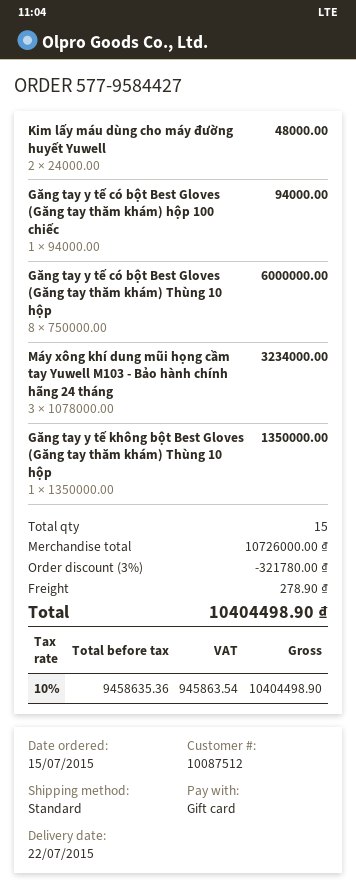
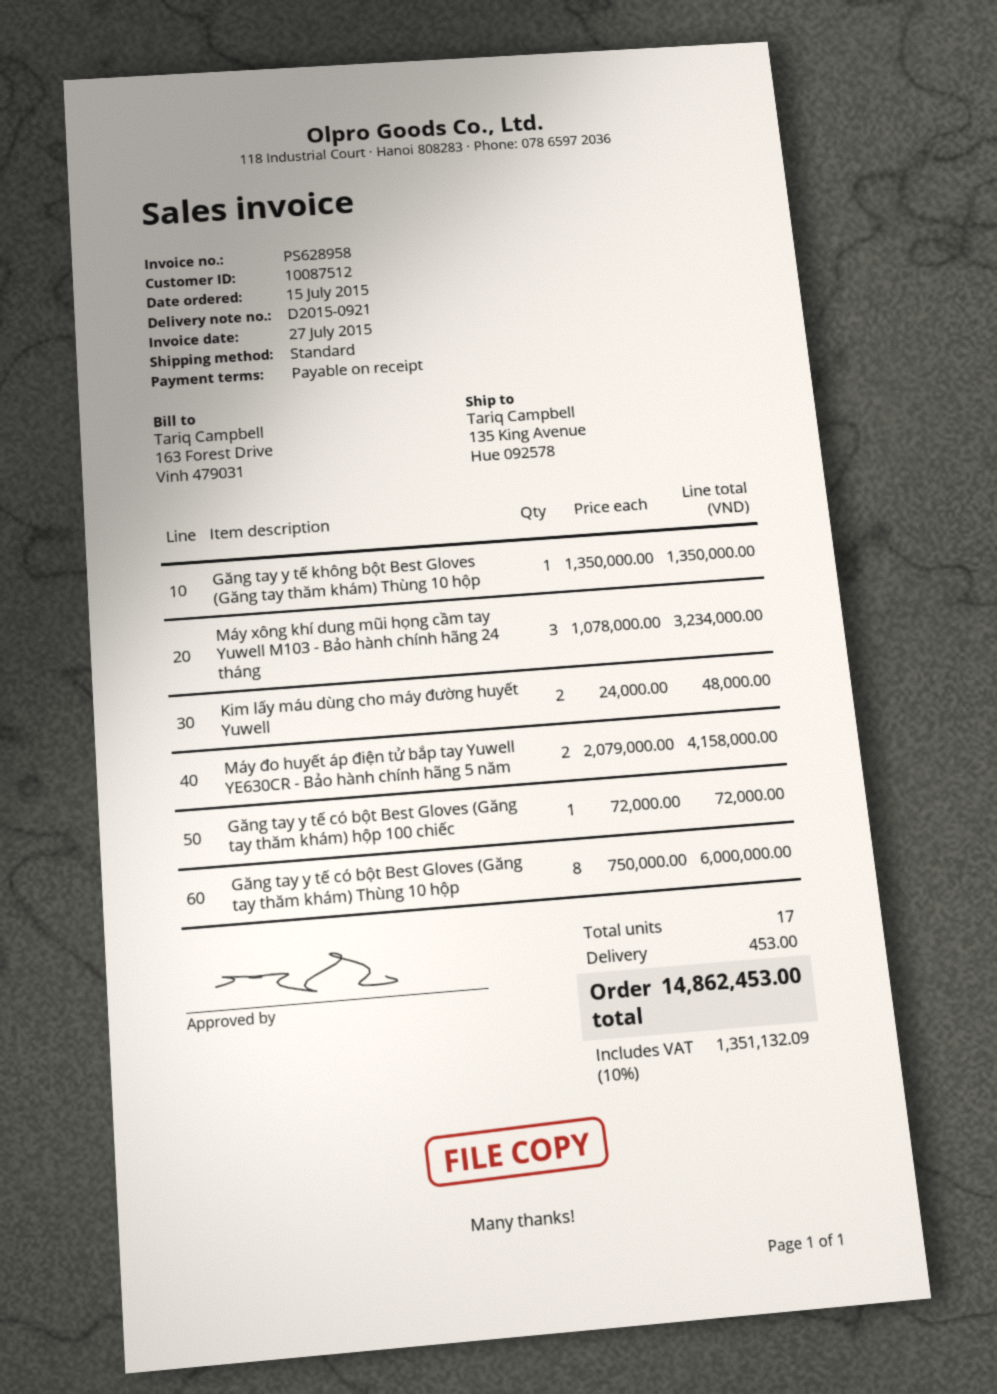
Găng tay y tế có bột Best Gloves (Găng tay thăm khám) hộp 100 chiếc: 1 x 94000.00 = 94000.00 -> 1 x 72000.00 = 72000.00
Máy đo huyết áp điện tử bắp tay Yuwell YE630CR - Bảo hành chính hãng 5 năm: none -> 2 x 2079000.00 = 4158000.00
total quantity: 15 -> 17
discount: 3% = 321780.00 -> none
shipping: 278.90 -> 453.00
tax: 10% = 945863.54 -> 10% = 1351132.09
total: 10404498.90 -> 14862453.00

